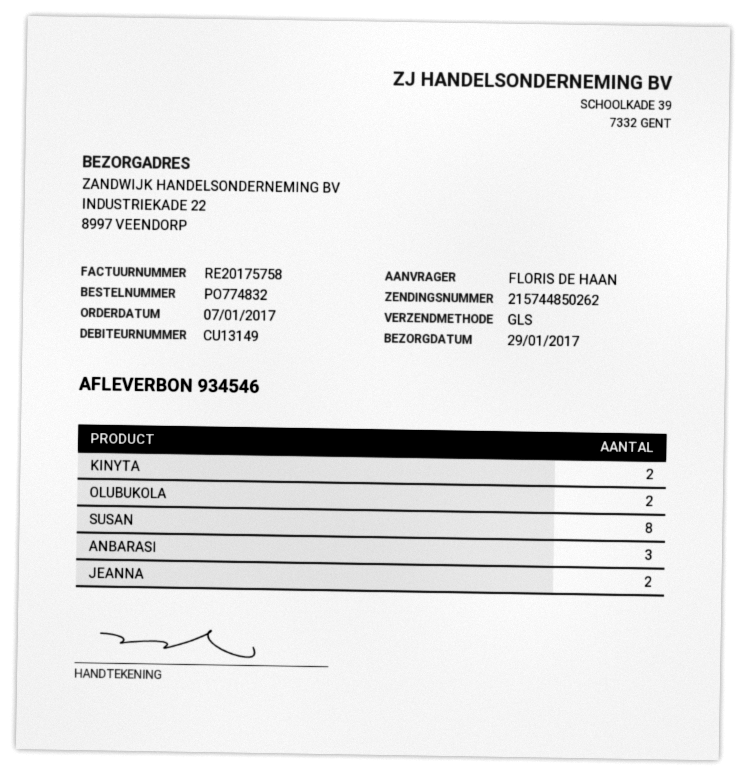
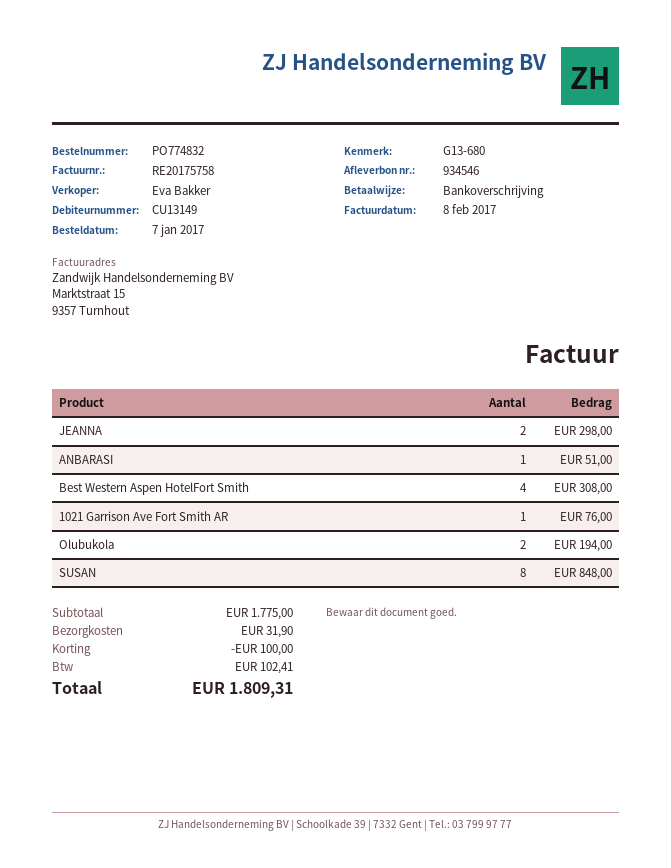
KINYTA: 2 -> none
ANBARASI: 3 -> 1
Best Western Aspen HotelFort Smith: none -> 4
1021 Garrison Ave Fort Smith AR: none -> 1

